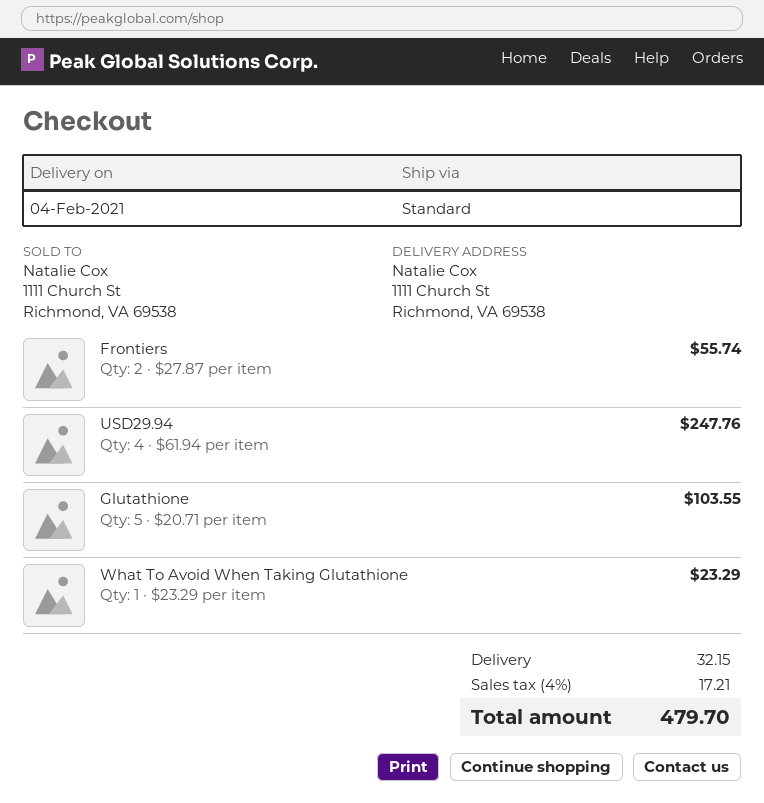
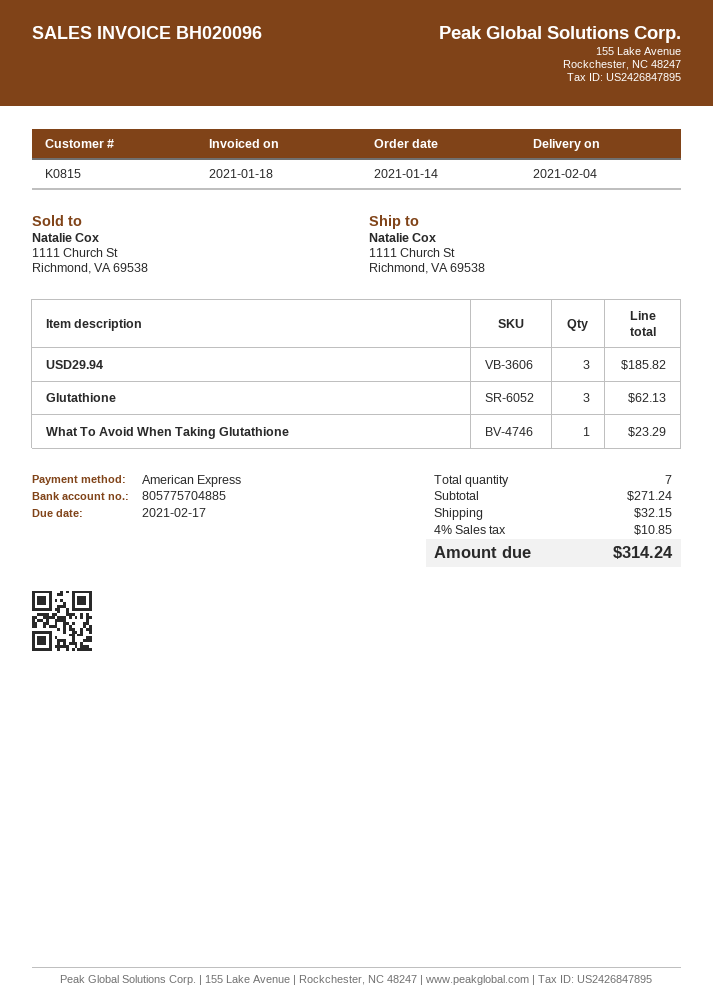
Frontiers: 2 for 55.74 -> none
USD29.94: 4 for 247.76 -> 3 for 185.82
Glutathione: 5 for 103.55 -> 3 for 62.13
tax: 4% = 17.21 -> 4% = 10.85
total: 479.70 -> 314.24

